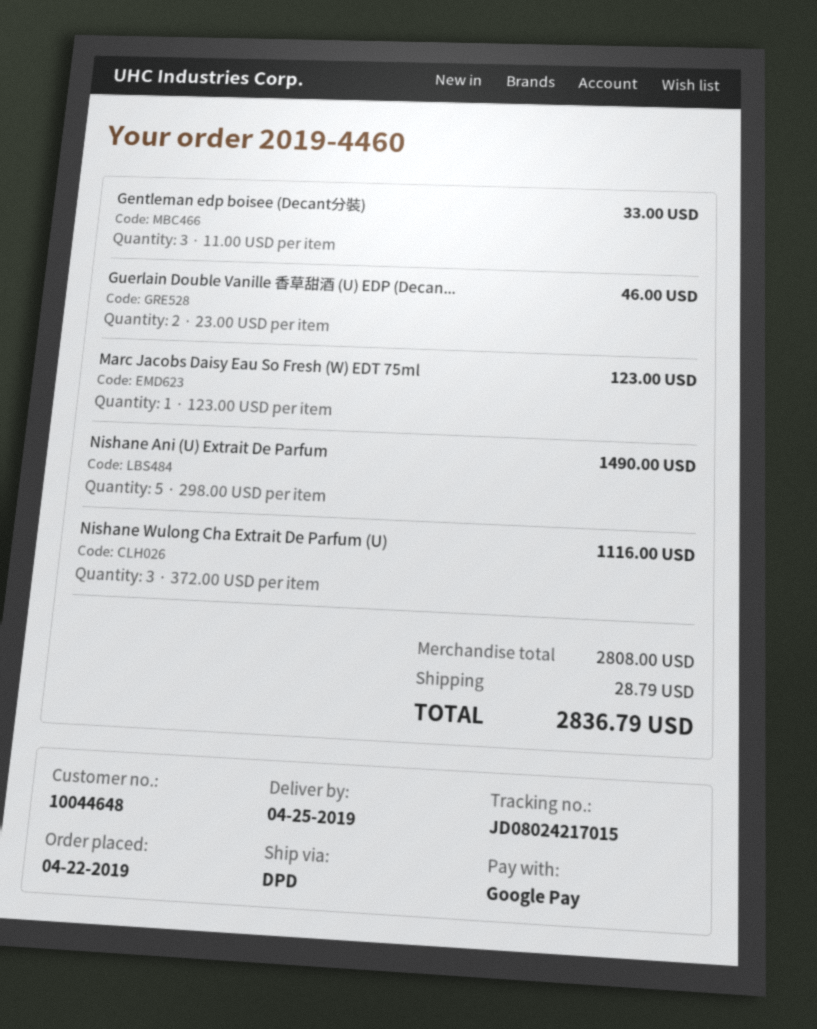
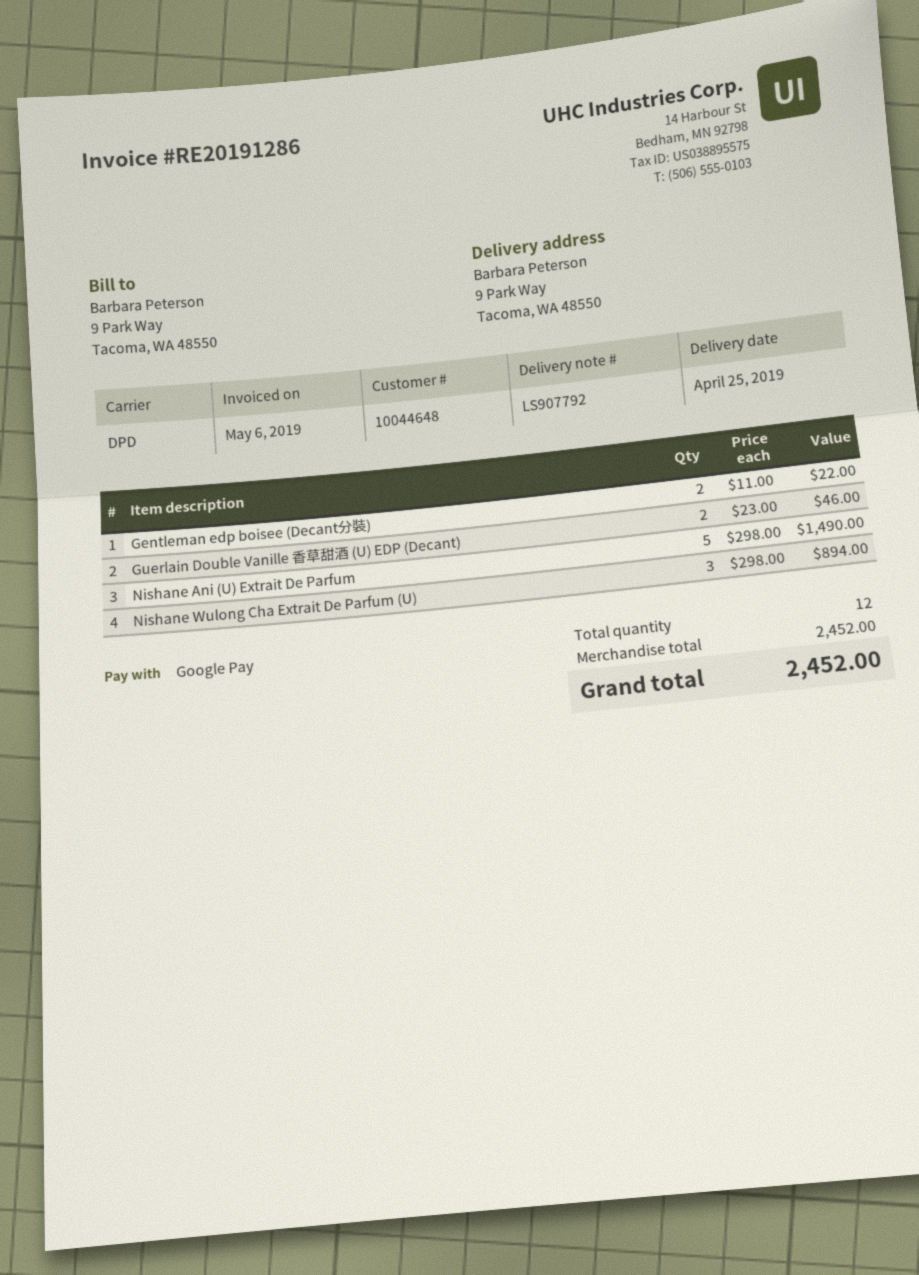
Gentleman edp boisee (Decant分裝): 3 x 11.00 = 33.00 -> 2 x 11.00 = 22.00
Marc Jacobs Daisy Eau So Fresh (W) EDT 75ml: 1 x 123.00 = 123.00 -> none
Nishane Wulong Cha Extrait De Parfum (U): 3 x 372.00 = 1116.00 -> 3 x 298.00 = 894.00
subtotal: 2808.00 -> 2452.00
shipping: 28.79 -> none
total: 2836.79 -> 2452.00

